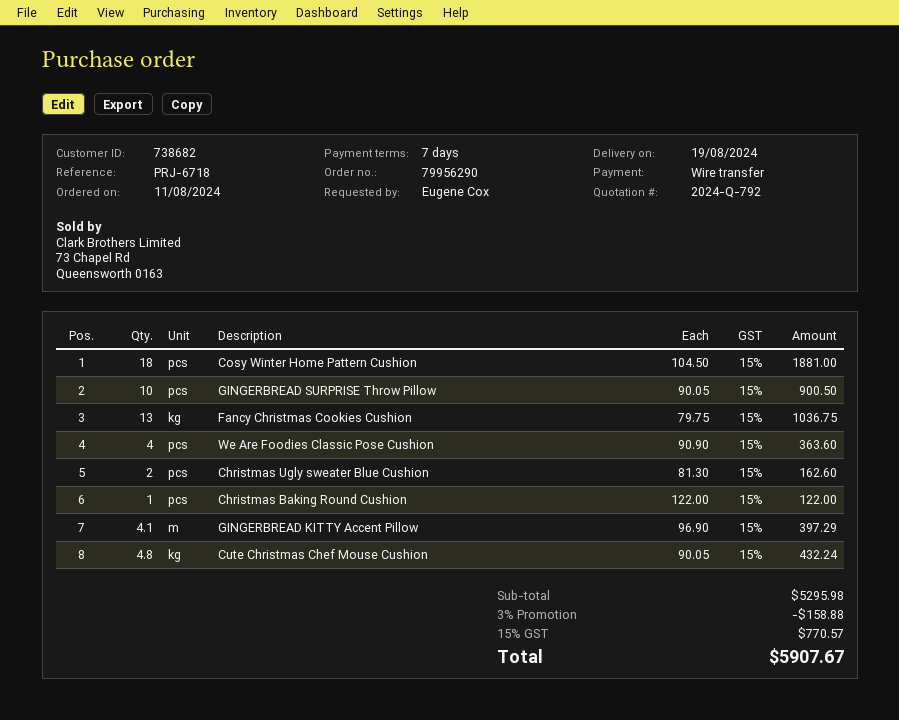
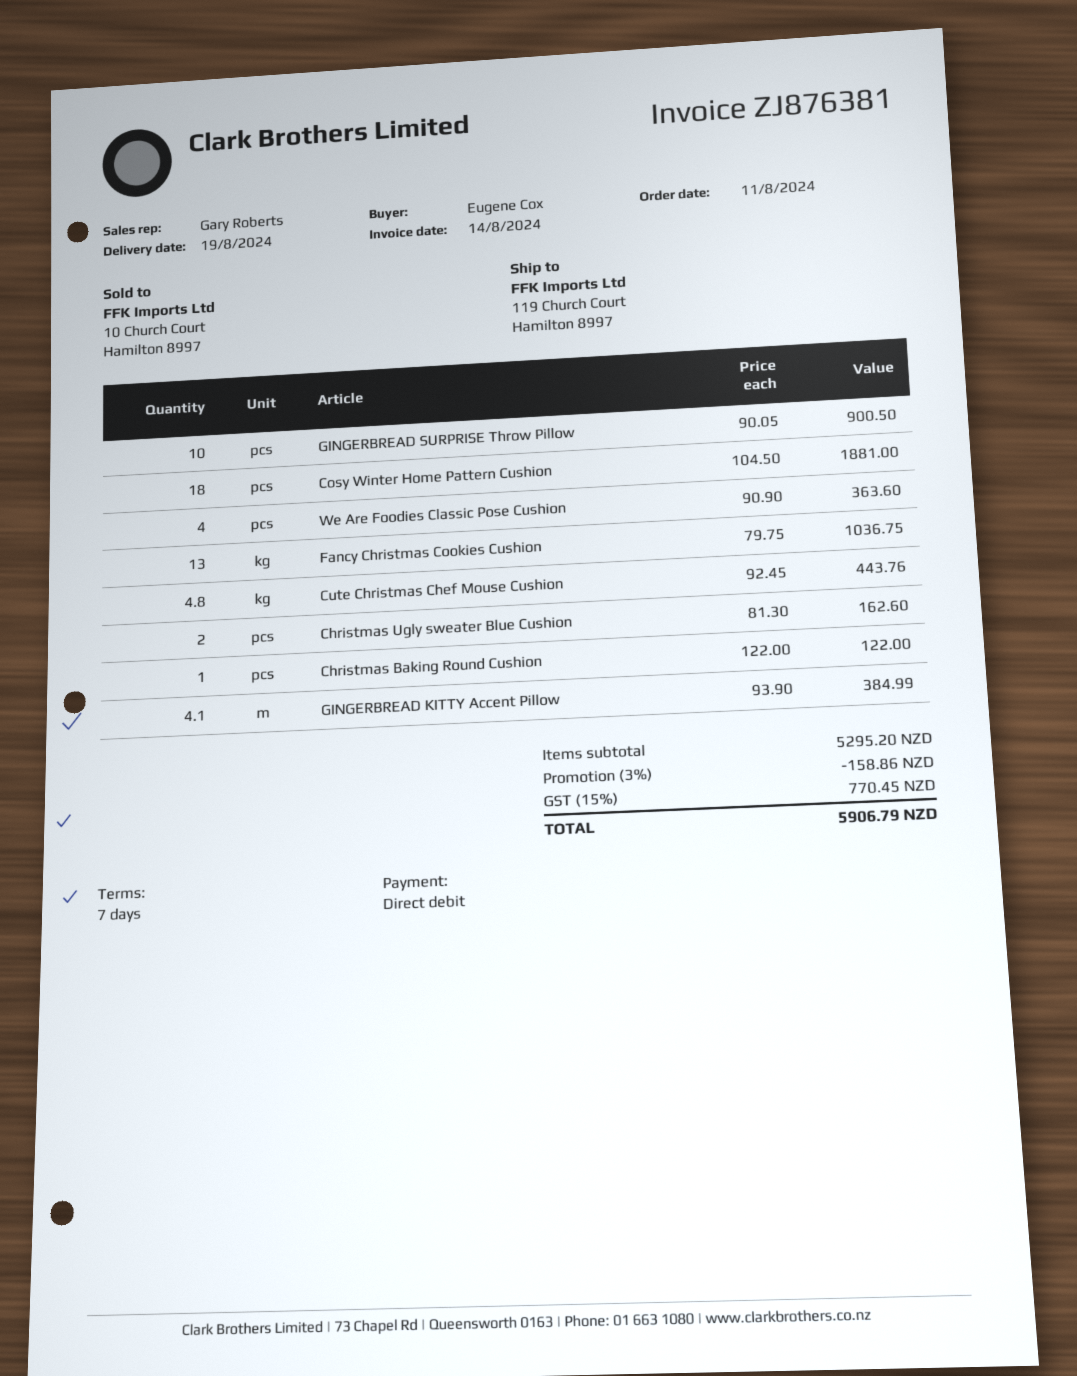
payment method: bank transfer -> direct debit
GINGERBREAD KITTY Accent Pillow: 4.1 x 96.90 = 397.29 -> 4.1 x 93.90 = 384.99
Cute Christmas Chef Mouse Cushion: 4.8 x 90.05 = 432.24 -> 4.8 x 92.45 = 443.76
subtotal: 5295.98 -> 5295.20
discount: 3% = 158.88 -> 3% = 158.86
tax: 15% = 770.57 -> 15% = 770.45
total: 5907.67 -> 5906.79

